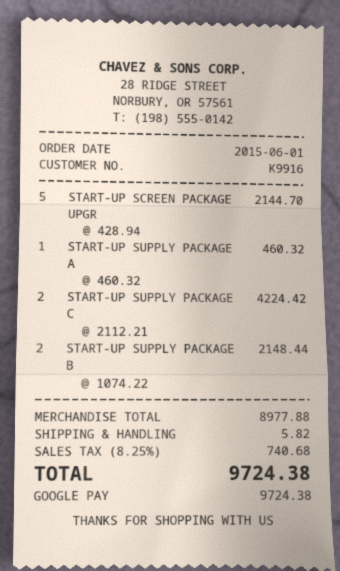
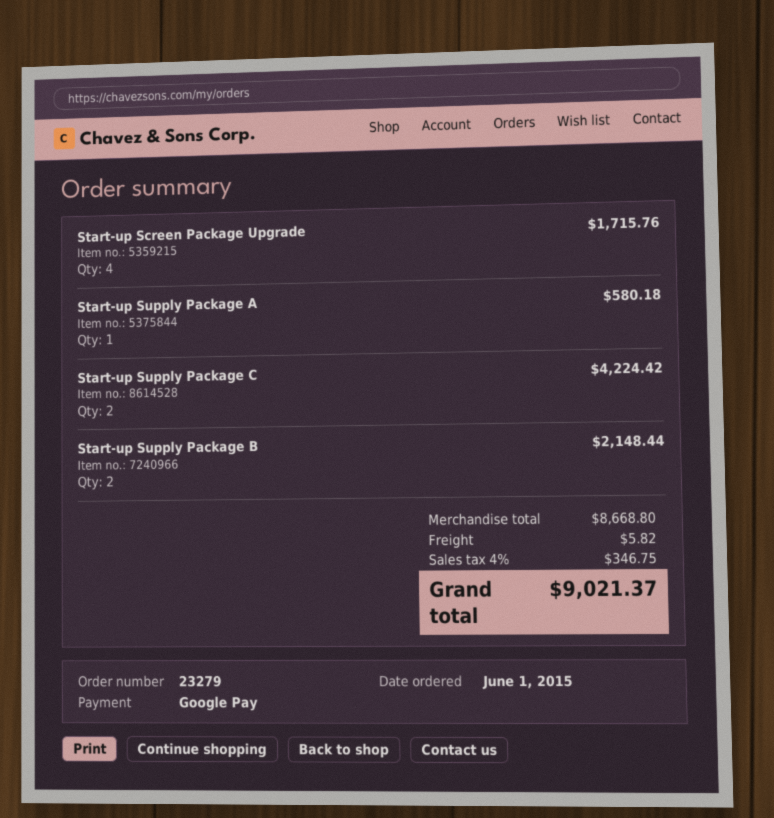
START-UP SCREEN PACKAGE UPGR: 5 for 2144.70 -> 4 for 1715.76
START-UP SUPPLY PACKAGE A: 1 for 460.32 -> 1 for 580.18
subtotal: 8977.88 -> 8668.80
tax: 8.25% = 740.68 -> 4% = 346.75
total: 9724.38 -> 9021.37

